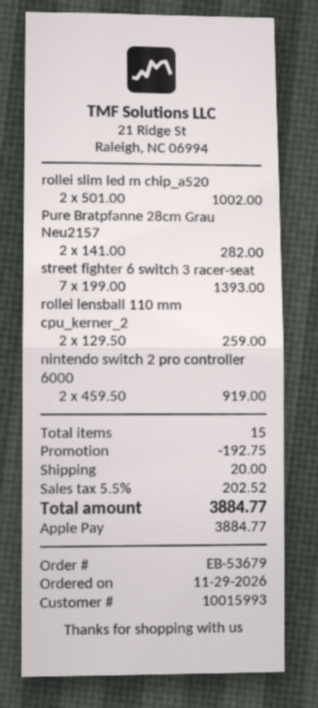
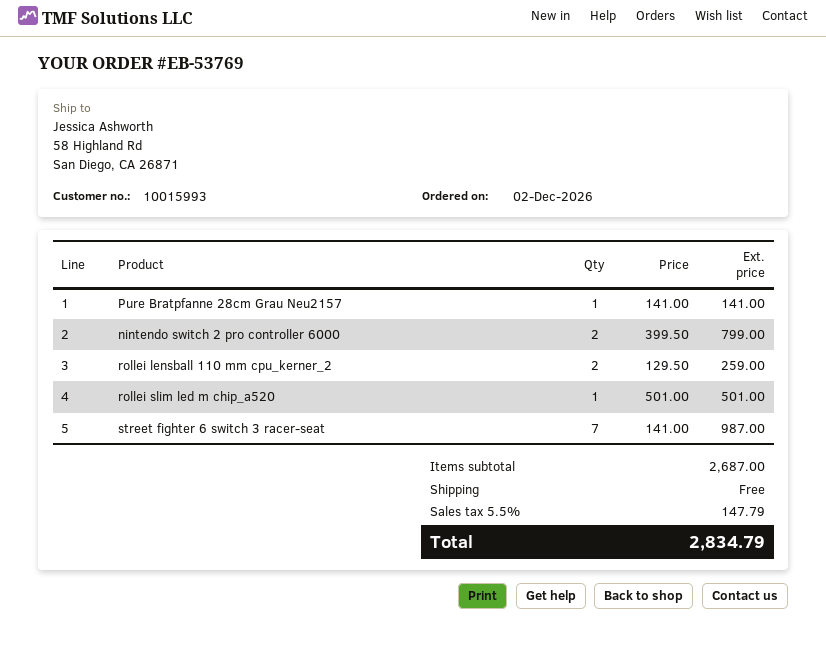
order number: EB-53679 -> EB-53769
order date: 2026-11-29 -> 2026-12-02
rollei slim led m chip_a520: 2 x 501.00 = 1002.00 -> 1 x 501.00 = 501.00
Pure Bratpfanne 28cm Grau Neu2157: 2 x 141.00 = 282.00 -> 1 x 141.00 = 141.00
street fighter 6 switch 3 racer-seat: 7 x 199.00 = 1393.00 -> 7 x 141.00 = 987.00
nintendo switch 2 pro controller 6000: 2 x 459.50 = 919.00 -> 2 x 399.50 = 799.00
discount: 192.75 -> none
shipping: 20.00 -> 0.00
tax: 5.5% = 202.52 -> 5.5% = 147.79
total: 3884.77 -> 2834.79

